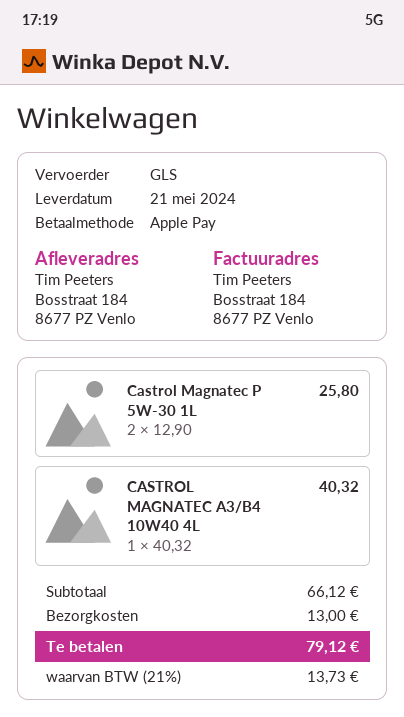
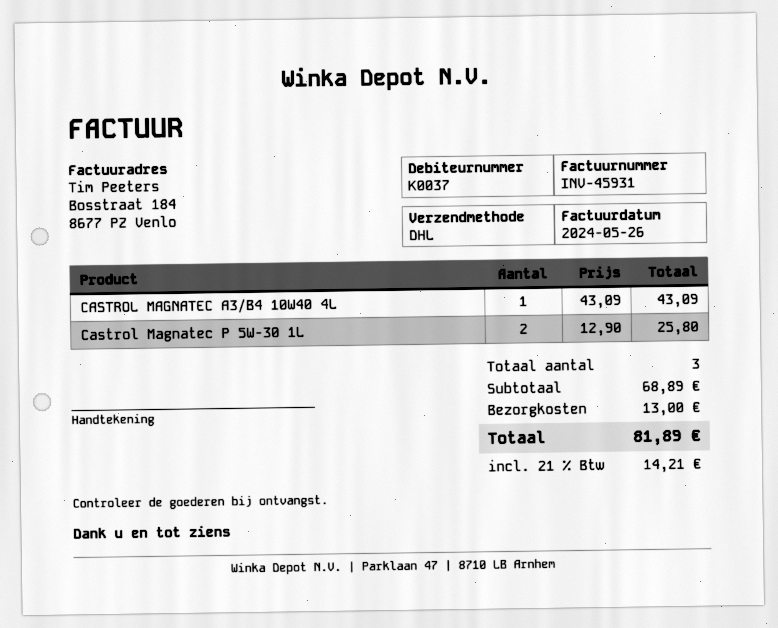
shipping method: GLS -> DHL
CASTROL MAGNATEC A3/B4 10W40 4L: 1 x 40.32 = 40.32 -> 1 x 43.09 = 43.09
subtotal: 66.12 -> 68.89
tax: 21% = 13.73 -> 21% = 14.21
total: 79.12 -> 81.89

